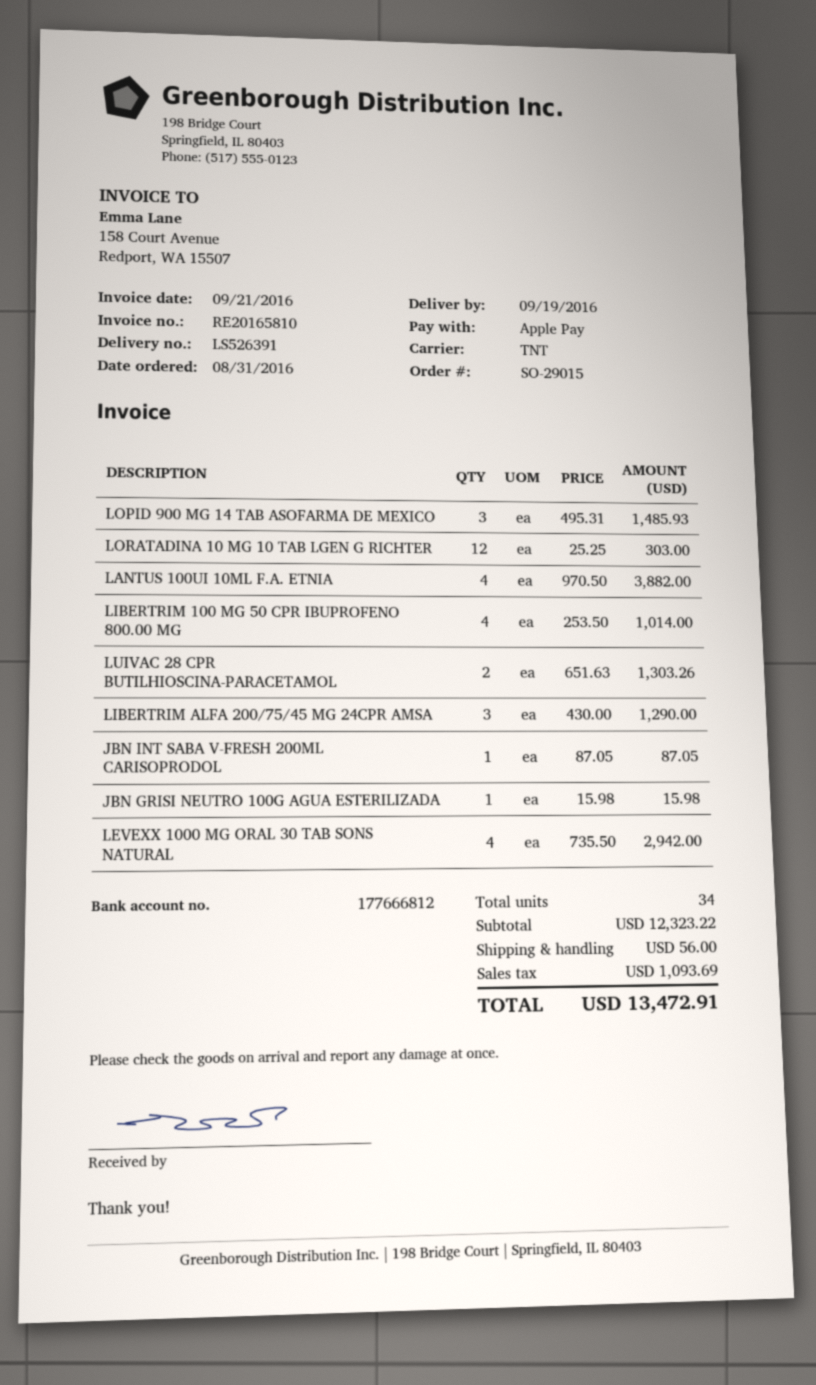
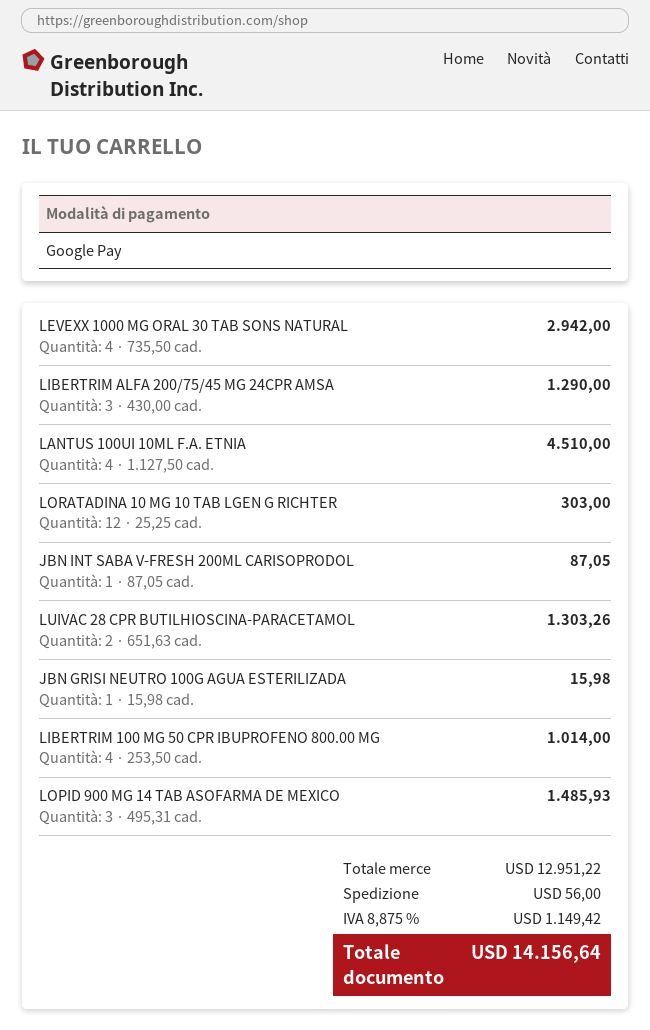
payment method: Apple Pay -> Google Pay
LANTUS 100UI 10ML F.A. ETNIA: 4 x 970.50 = 3882.00 -> 4 x 1127.50 = 4510.00
subtotal: 12323.22 -> 12951.22
tax: 1093.69 -> 1149.42
total: 13472.91 -> 14156.64

